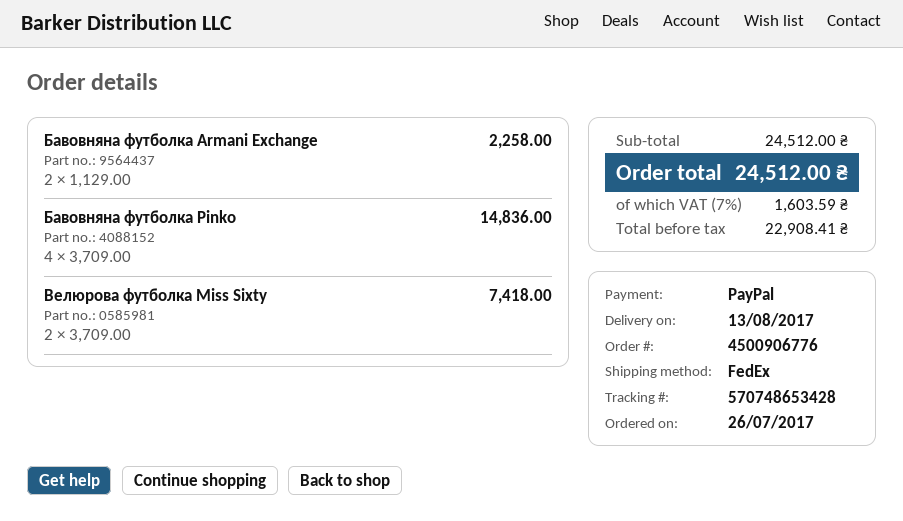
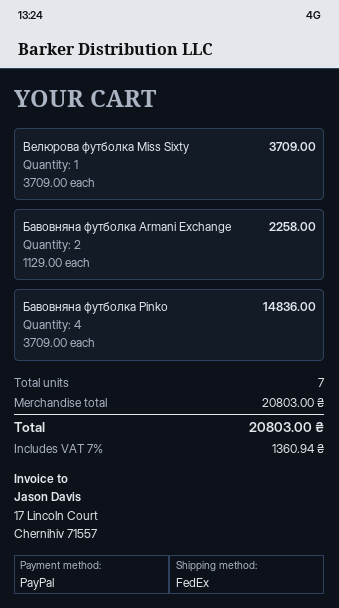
Велюрова футболка Miss Sixty: 2 x 3709.00 = 7418.00 -> 1 x 3709.00 = 3709.00
subtotal: 24512.00 -> 20803.00
tax: 7% = 1603.59 -> 7% = 1360.94
total: 24512.00 -> 20803.00

